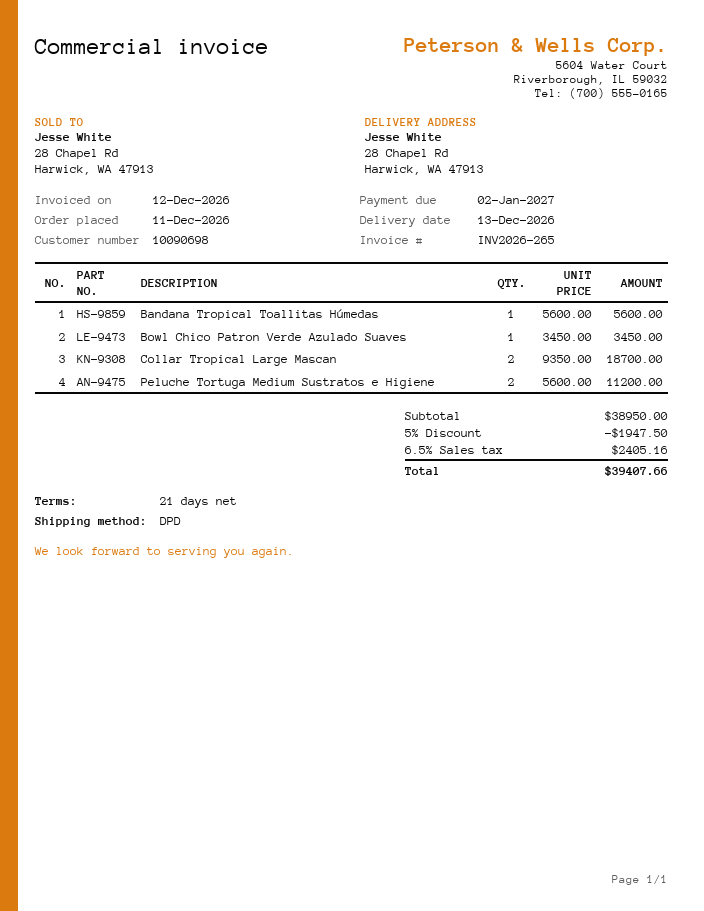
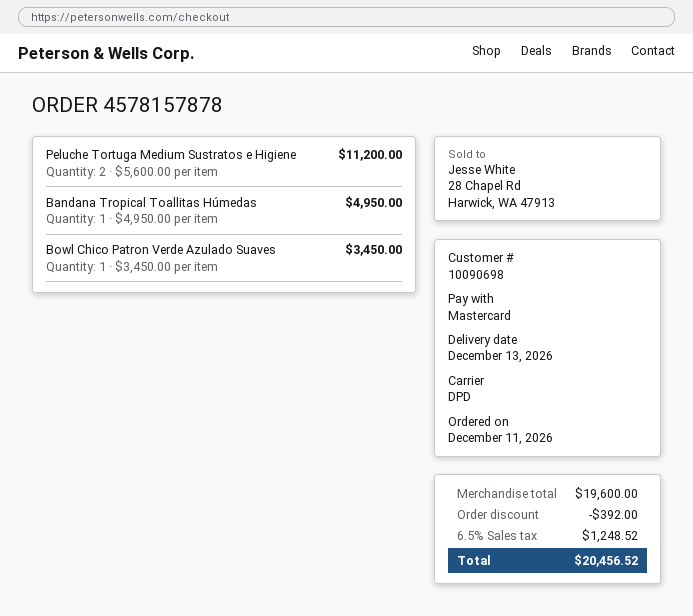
Bandana Tropical Toallitas Húmedas: 1 x 5600.00 = 5600.00 -> 1 x 4950.00 = 4950.00
Collar Tropical Large Mascan: 2 x 9350.00 = 18700.00 -> none
subtotal: 38950.00 -> 19600.00
discount: 1947.50 -> 392.00
tax: 6.5% = 2405.16 -> 6.5% = 1248.52
total: 39407.66 -> 20456.52

